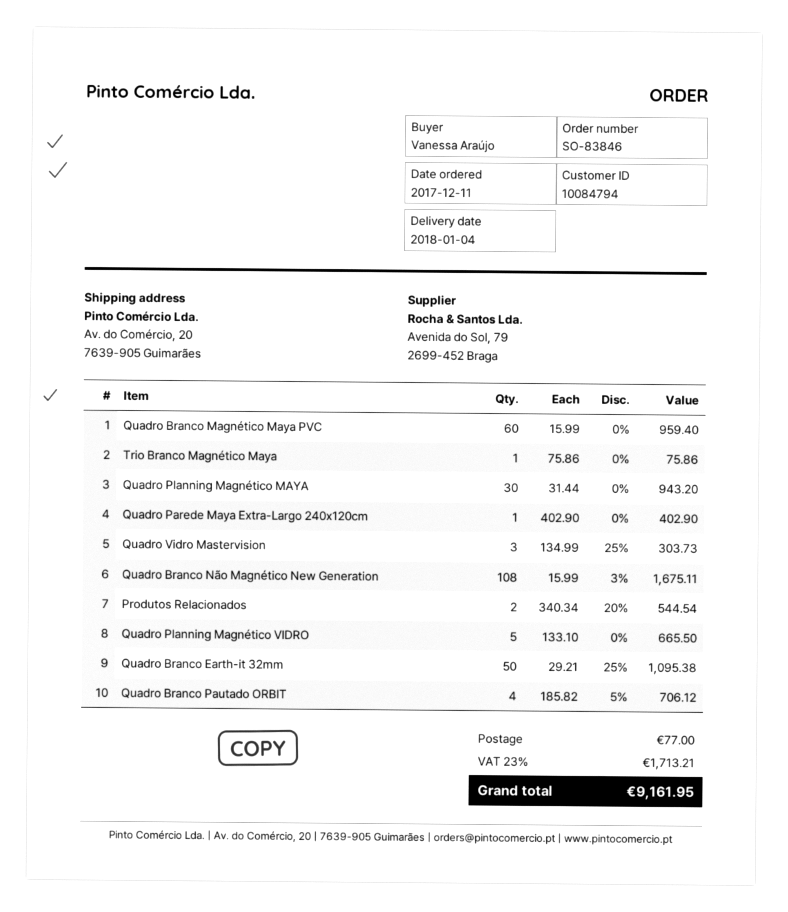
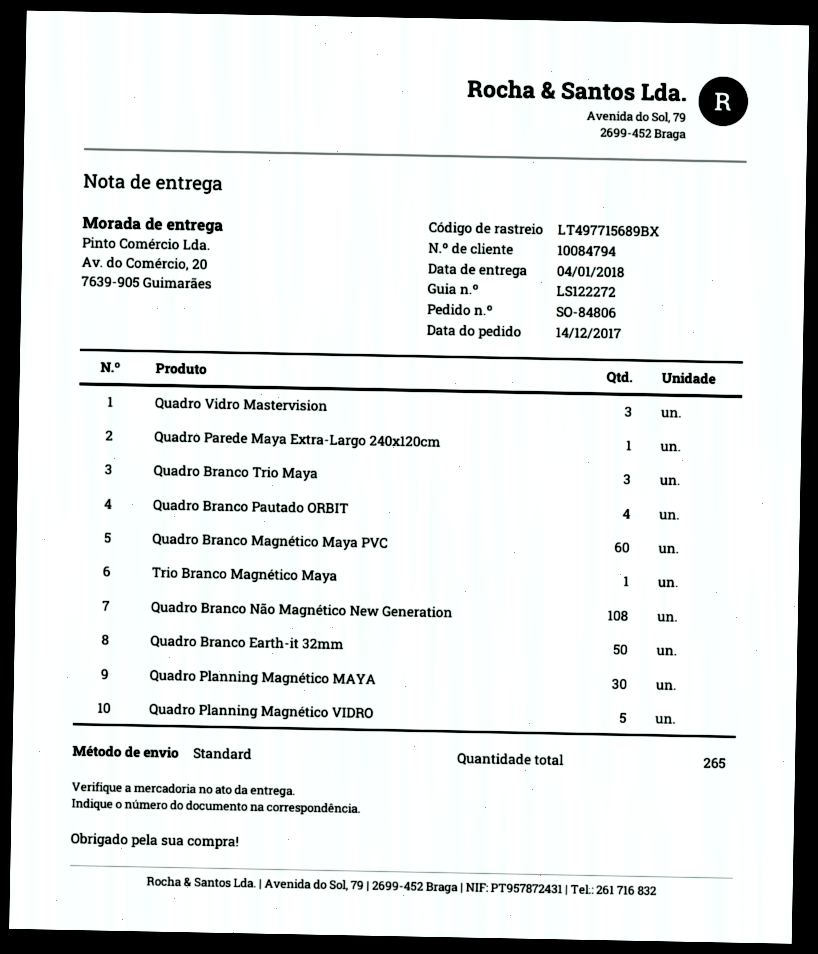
order number: SO-83846 -> SO-84806
order date: 2017-12-11 -> 2017-12-14
Produtos Relacionados: 2 -> none
Quadro Branco Trio Maya: none -> 3

